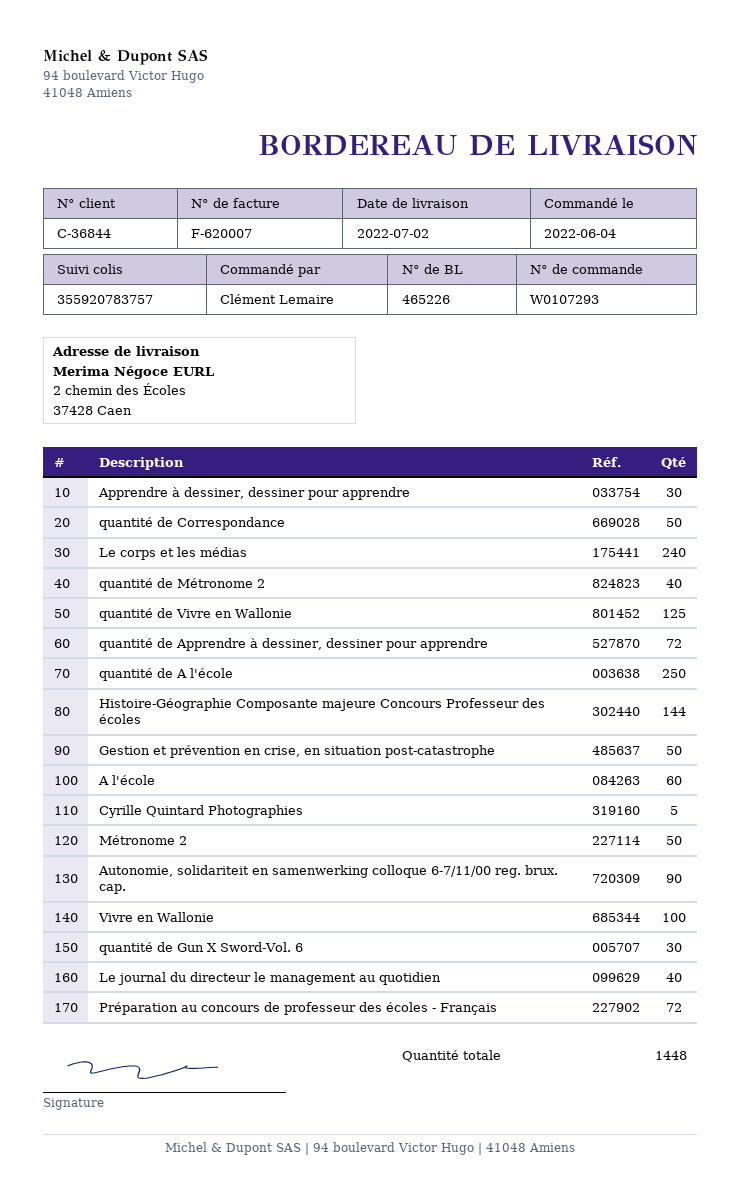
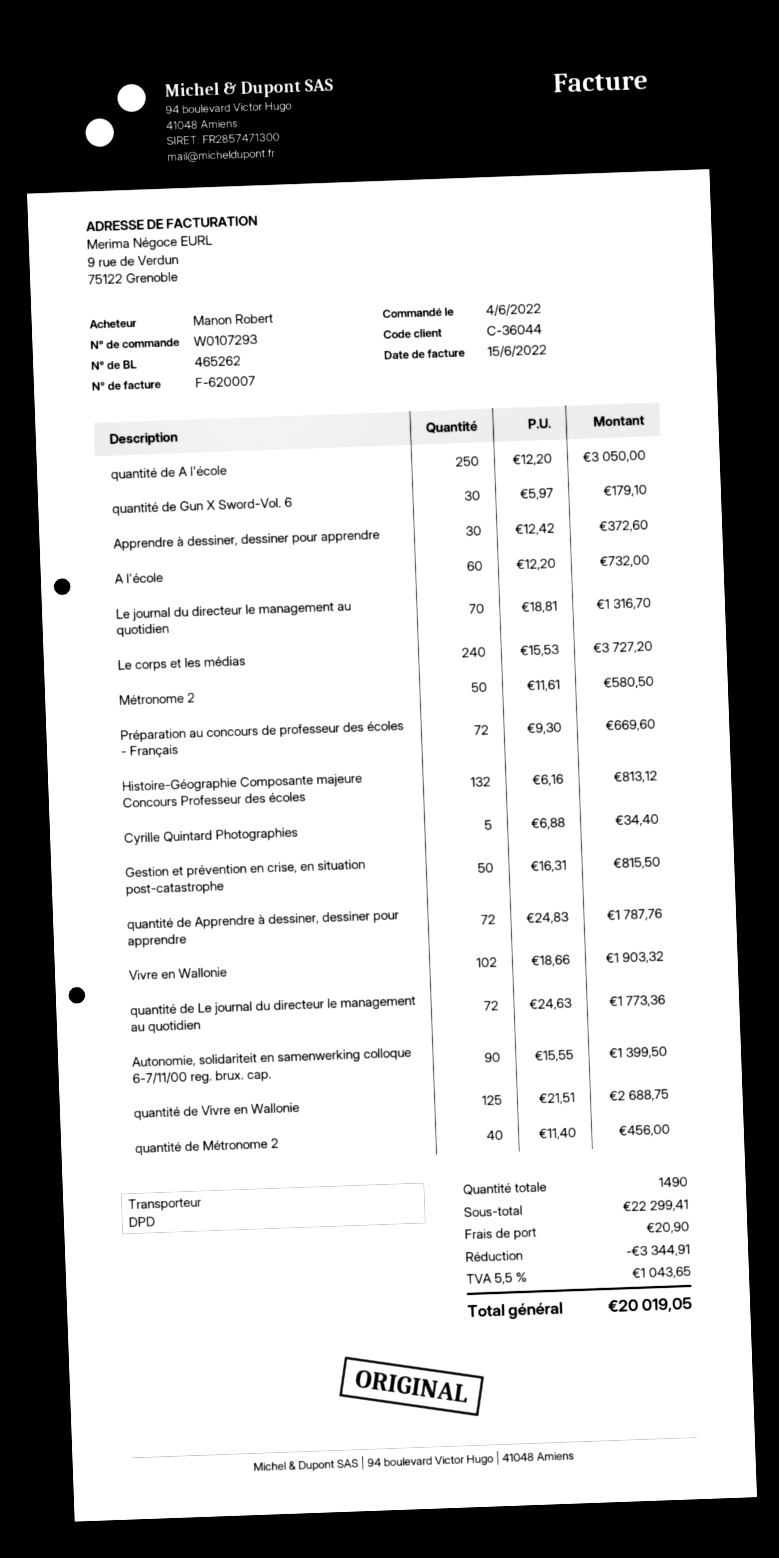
delivery note number: 465226 -> 465262
customer number: C-36844 -> C-36044
ordered by: Clément Lemaire -> Manon Robert
quantité de Correspondance: 50 -> none
Histoire-Géographie Composante majeure Concours Professeur des écoles: 144 -> 132
Vivre en Wallonie: 100 -> 102
Le journal du directeur le management au quotidien: 40 -> 70
quantité de Le journal du directeur le management au quotidien: none -> 72
total quantity: 1448 -> 1490

